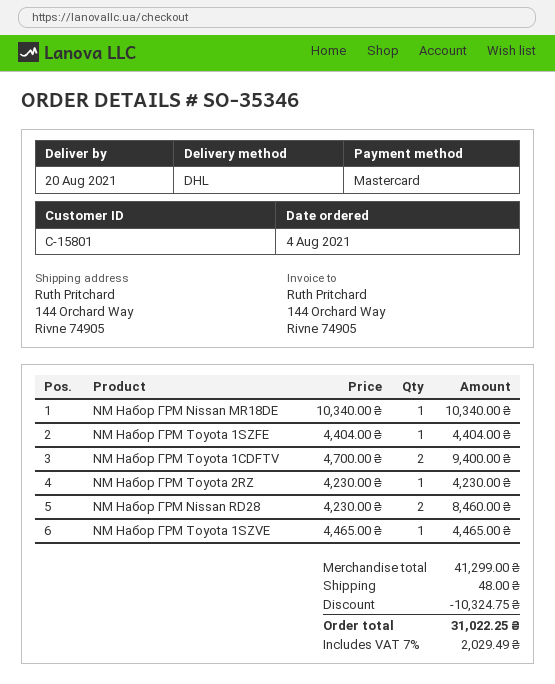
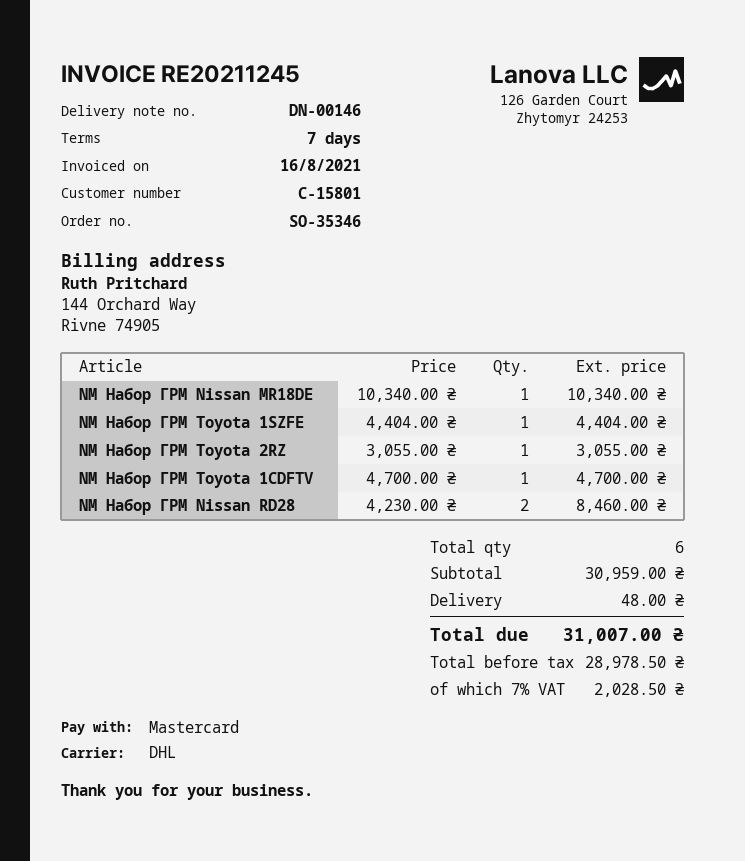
NM Набор ГРМ Toyota 1CDFTV: 2 x 4700.00 = 9400.00 -> 1 x 4700.00 = 4700.00
NM Набор ГРМ Toyota 2RZ: 1 x 4230.00 = 4230.00 -> 1 x 3055.00 = 3055.00
NM Набор ГРМ Toyota 1SZVE: 1 x 4465.00 = 4465.00 -> none
subtotal: 41299.00 -> 30959.00
discount: 10324.75 -> none
tax: 7% = 2029.49 -> 7% = 2028.50
total: 31022.25 -> 31007.00

